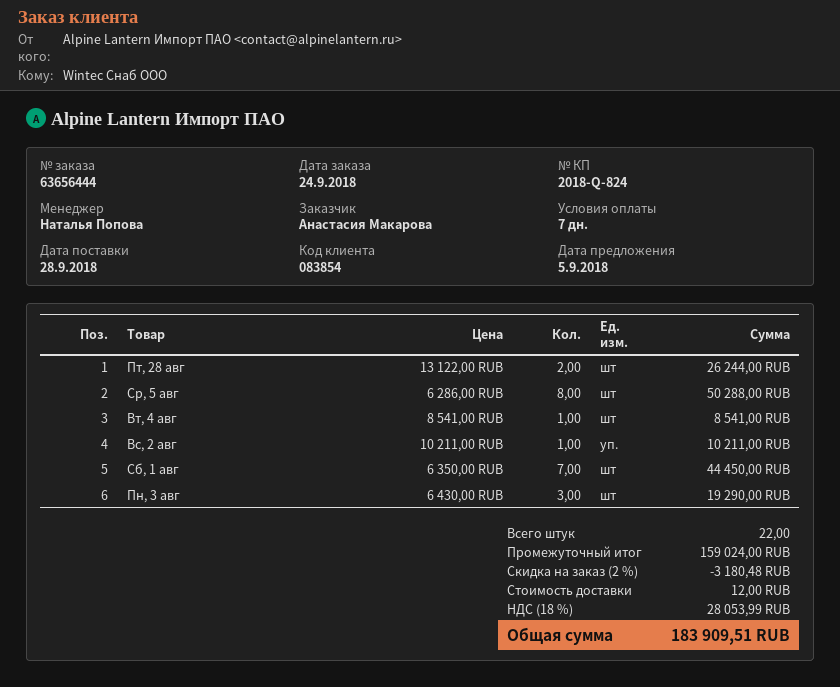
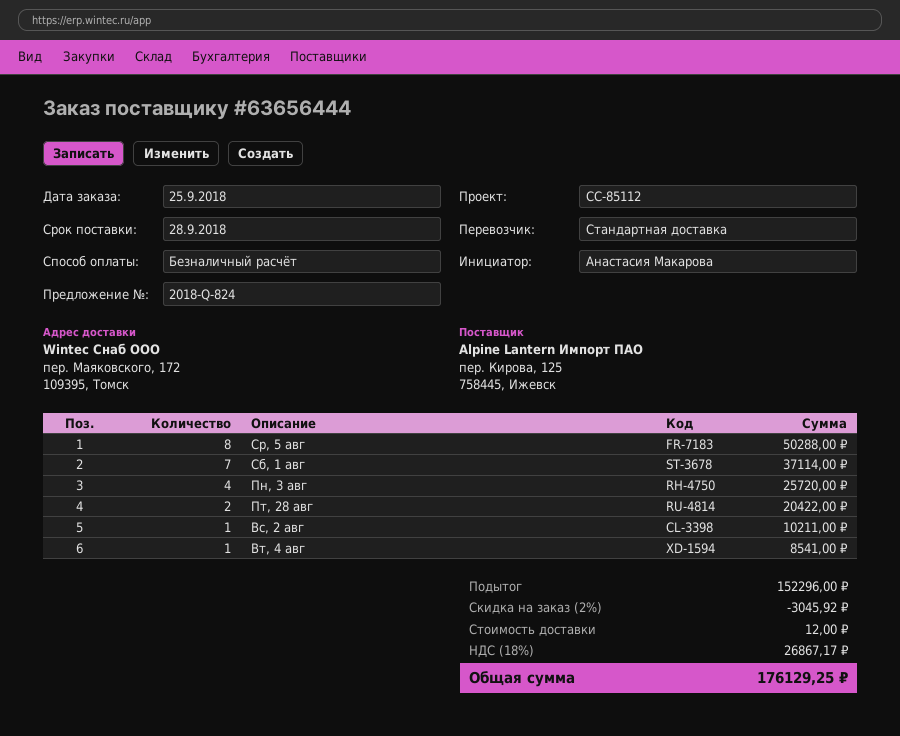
order date: 2018-09-24 -> 2018-09-25
Пт, 28 авг: 2 for 26244.00 -> 2 for 20422.00
Сб, 1 авг: 7 for 44450.00 -> 7 for 37114.00
Пн, 3 авг: 3 for 19290.00 -> 4 for 25720.00
subtotal: 159024.00 -> 152296.00
discount: 2% = 3180.48 -> 2% = 3045.92
tax: 18% = 28053.99 -> 18% = 26867.17
total: 183909.51 -> 176129.25

